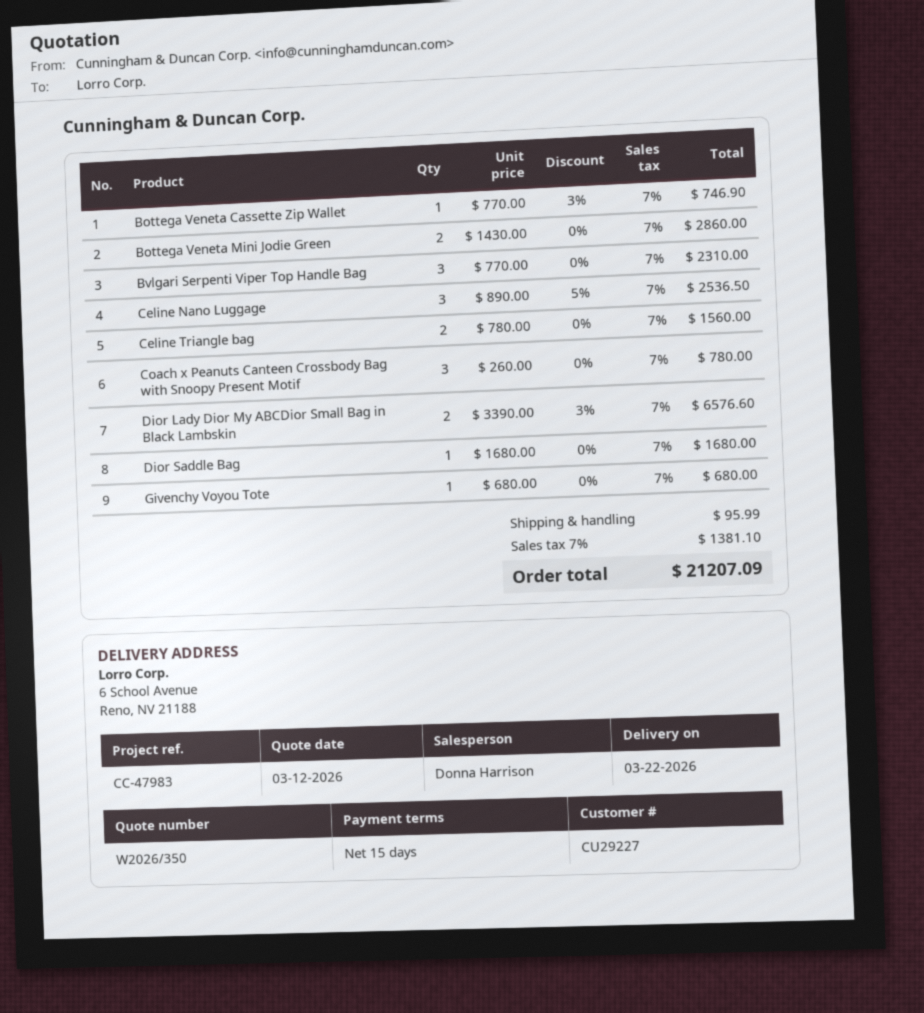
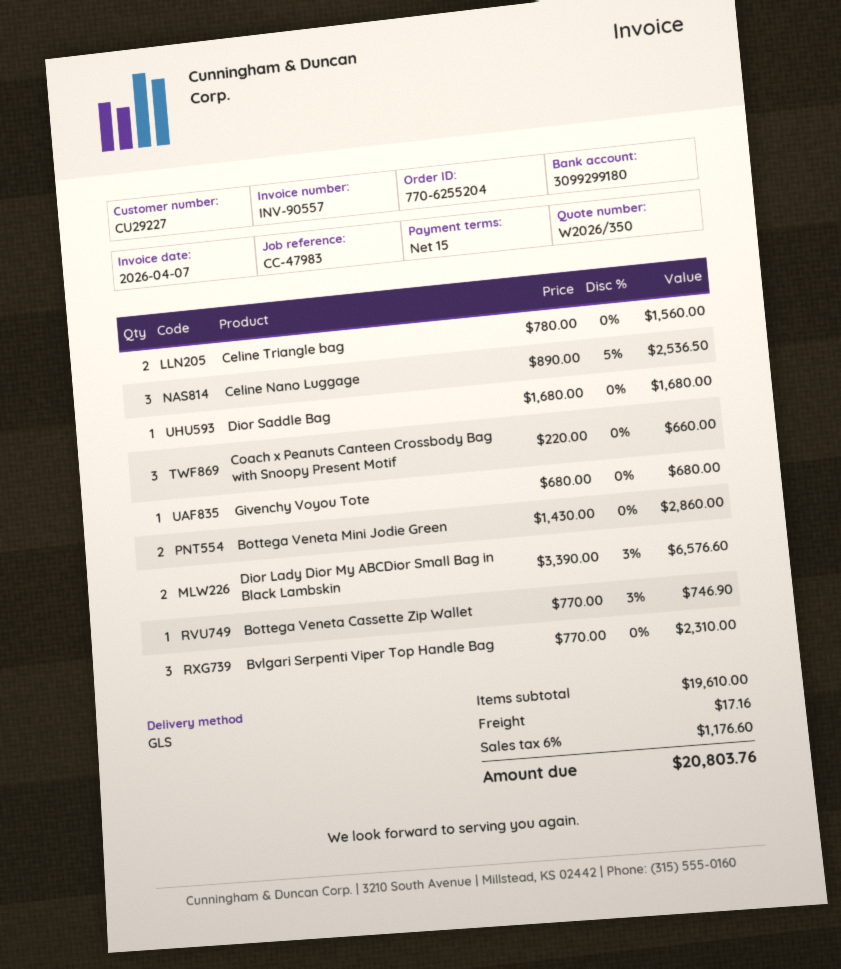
Coach x Peanuts Canteen Crossbody Bag with Snoopy Present Motif: 3 x 260.00 = 780.00 -> 3 x 220.00 = 660.00
shipping: 95.99 -> 17.16
tax: 7% = 1381.10 -> 6% = 1176.60
total: 21207.09 -> 20803.76

